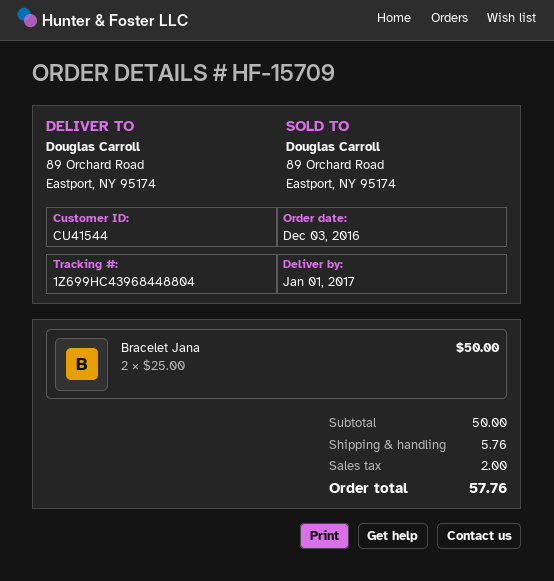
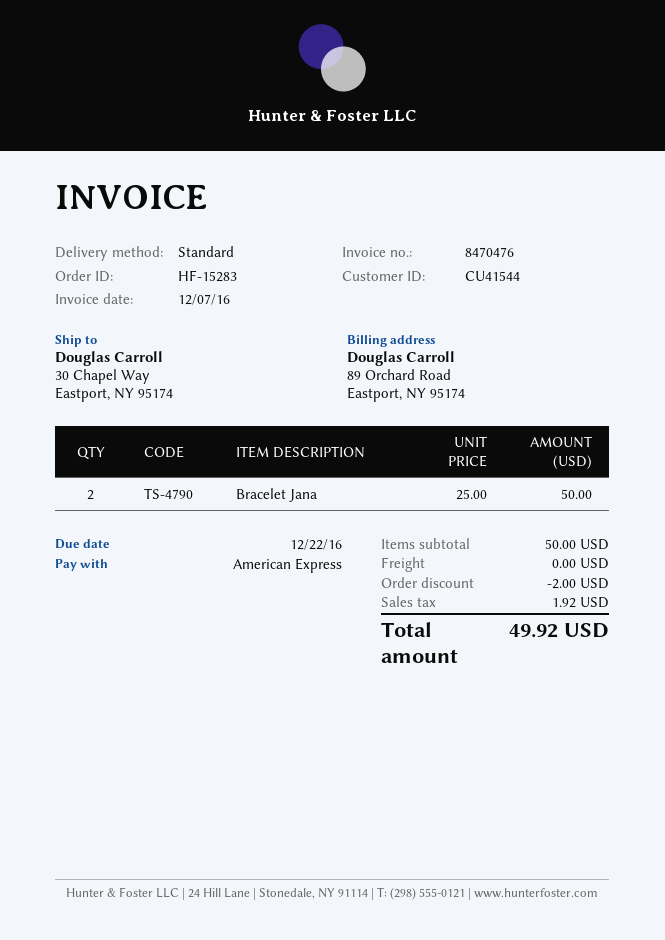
order number: HF-15709 -> HF-15283
ship to: 89 Orchard Road, Eastport, NY 95174 -> 30 Chapel Way, Eastport, NY 95174
discount: none -> 2.00
shipping: 5.76 -> 0.00
tax: 2.00 -> 1.92
total: 57.76 -> 49.92

